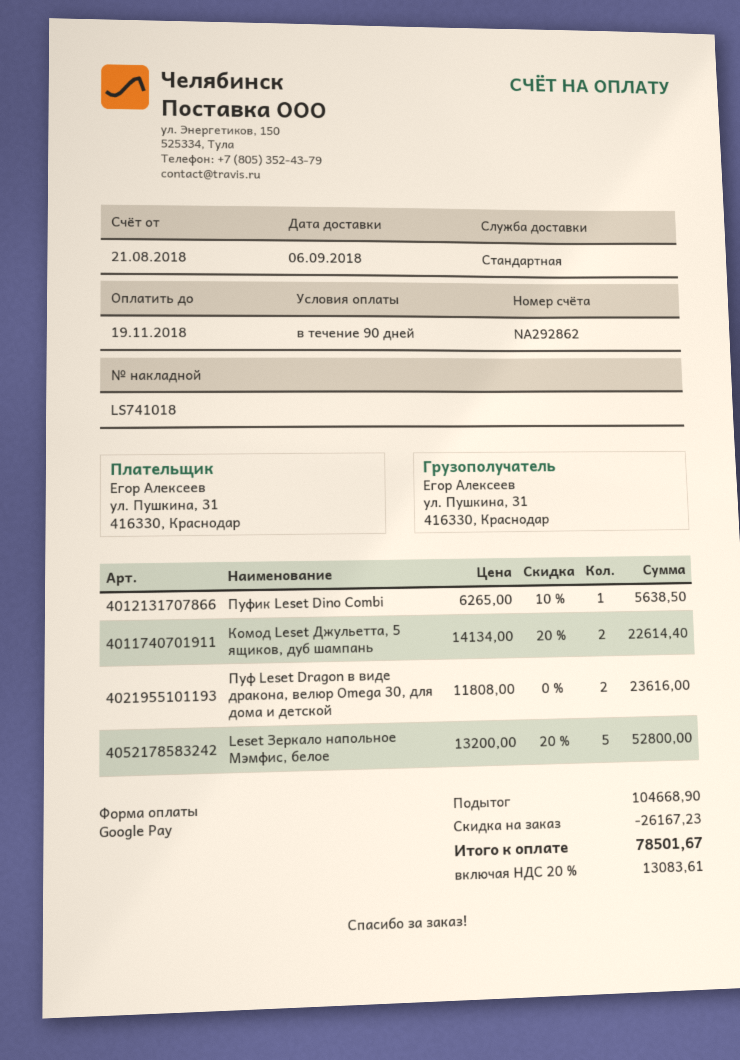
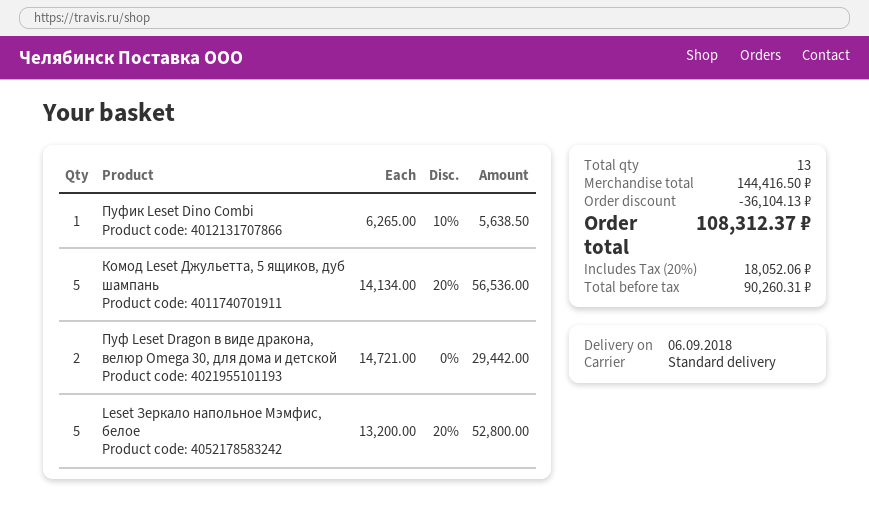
Комод Leset Джульетта, 5 ящиков, дуб шампань: 2 x 14134.00 - 20% = 22614.40 -> 5 x 14134.00 - 20% = 56536.00
Пуф Leset Dragon в виде дракона, велюр Omega 30, для дома и детской: 2 x 11808.00 = 23616.00 -> 2 x 14721.00 = 29442.00
subtotal: 104668.90 -> 144416.50
discount: 26167.23 -> 36104.13
tax: 20% = 13083.61 -> 20% = 18052.06
total: 78501.67 -> 108312.37

